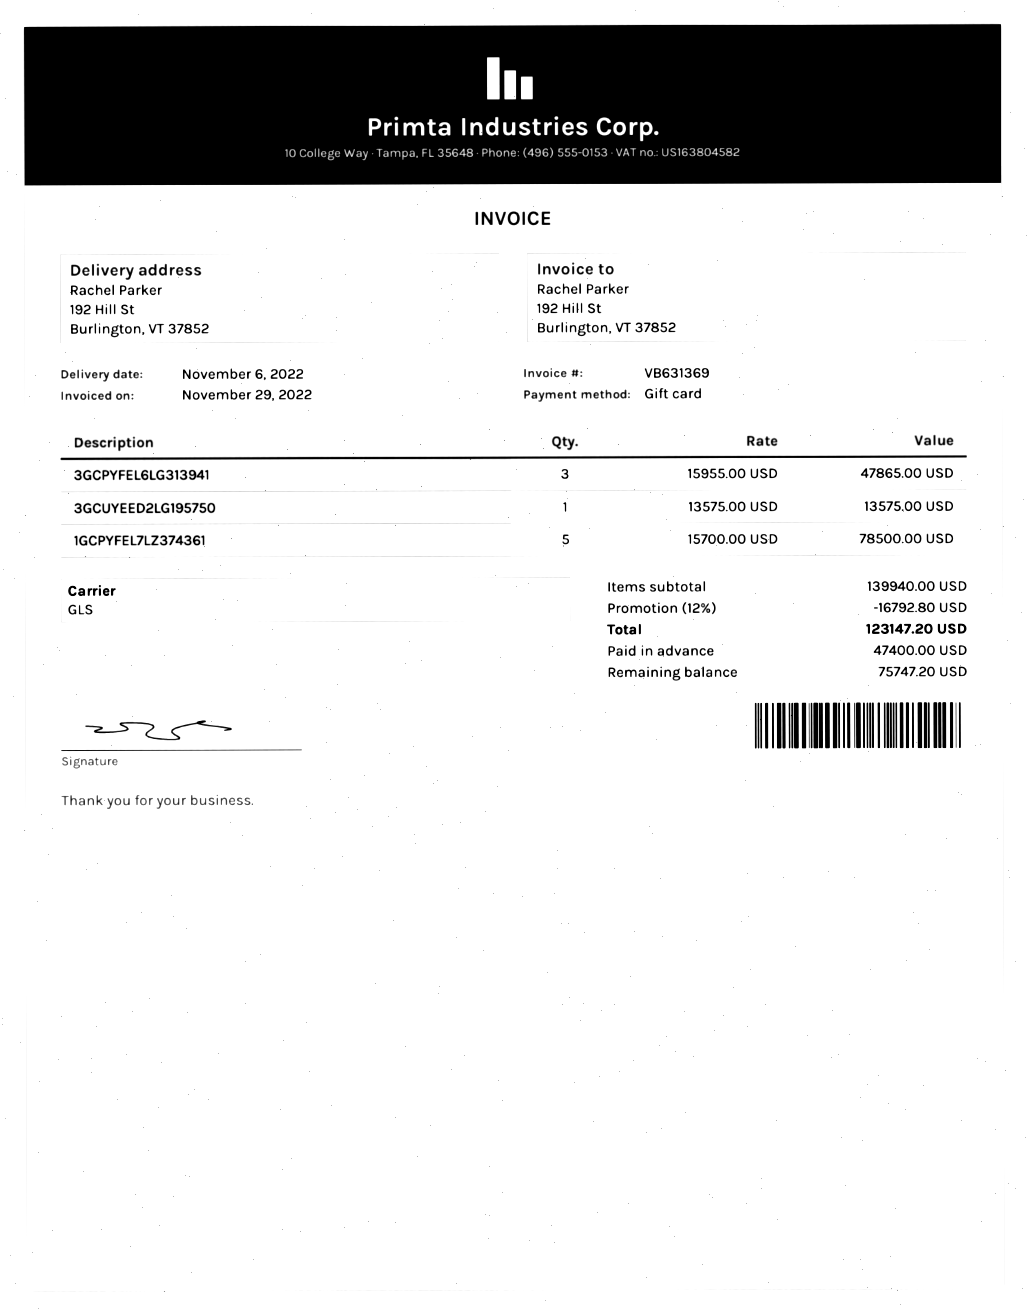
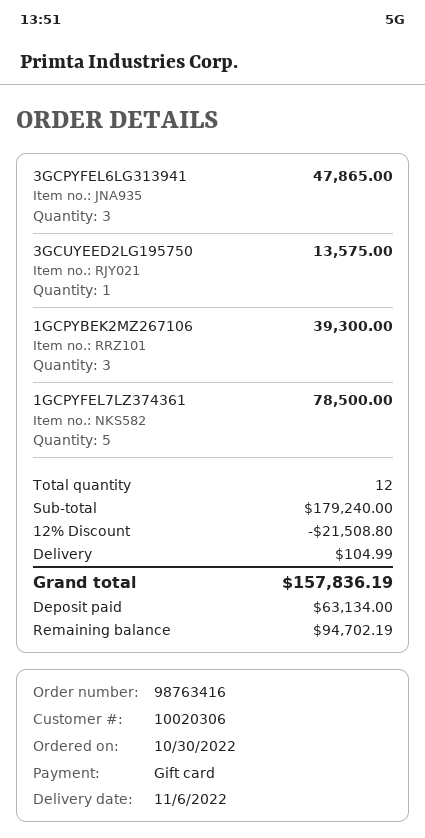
1GCPYBEK2MZ267106: none -> 3 for 39300.00
subtotal: 139940.00 -> 179240.00
discount: 12% = 16792.80 -> 12% = 21508.80
shipping: none -> 104.99
total: 123147.20 -> 157836.19
deposit: 47400.00 -> 63134.00
balance: 75747.20 -> 94702.19

